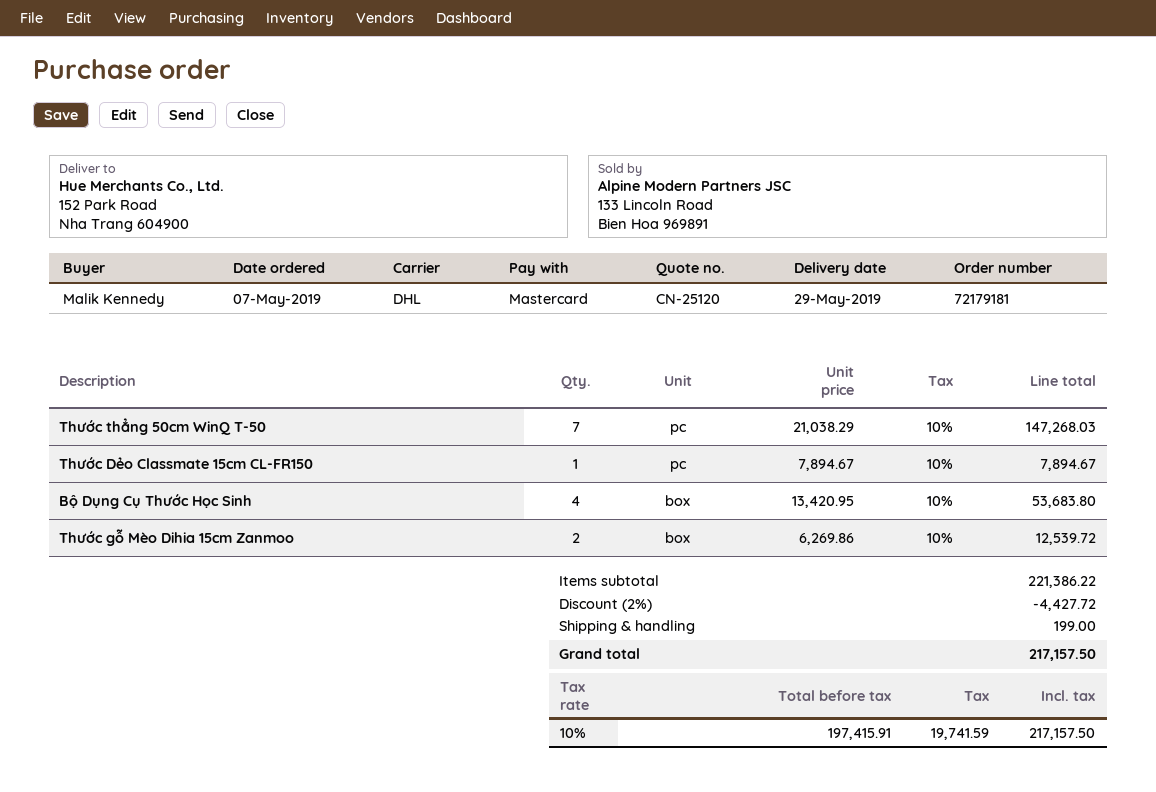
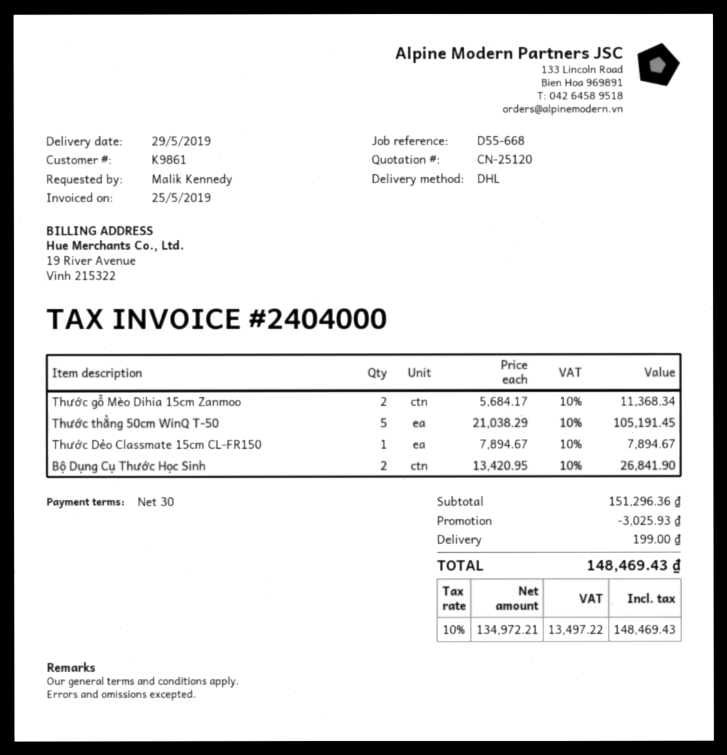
Thước thẳng 50cm WinQ T-50: 7 x 21038.29 = 147268.03 -> 5 x 21038.29 = 105191.45
Bộ Dụng Cụ Thước Học Sinh: 4 x 13420.95 = 53683.80 -> 2 x 13420.95 = 26841.90
Thước gỗ Mèo Dihia 15cm Zanmoo: 2 x 6269.86 = 12539.72 -> 2 x 5684.17 = 11368.34
subtotal: 221386.22 -> 151296.36
discount: 4427.72 -> 3025.93
net: 197415.91 -> 134972.21
tax: 10% = 19741.59 -> 10% = 13497.22
total: 217157.50 -> 148469.43

